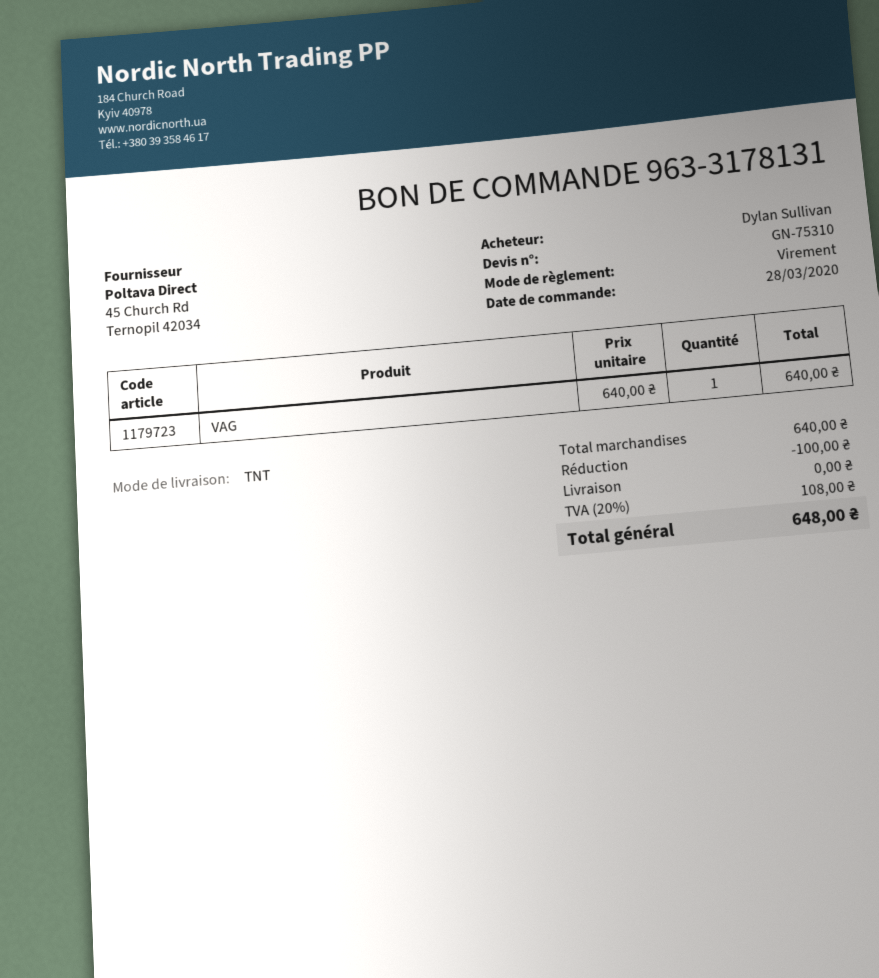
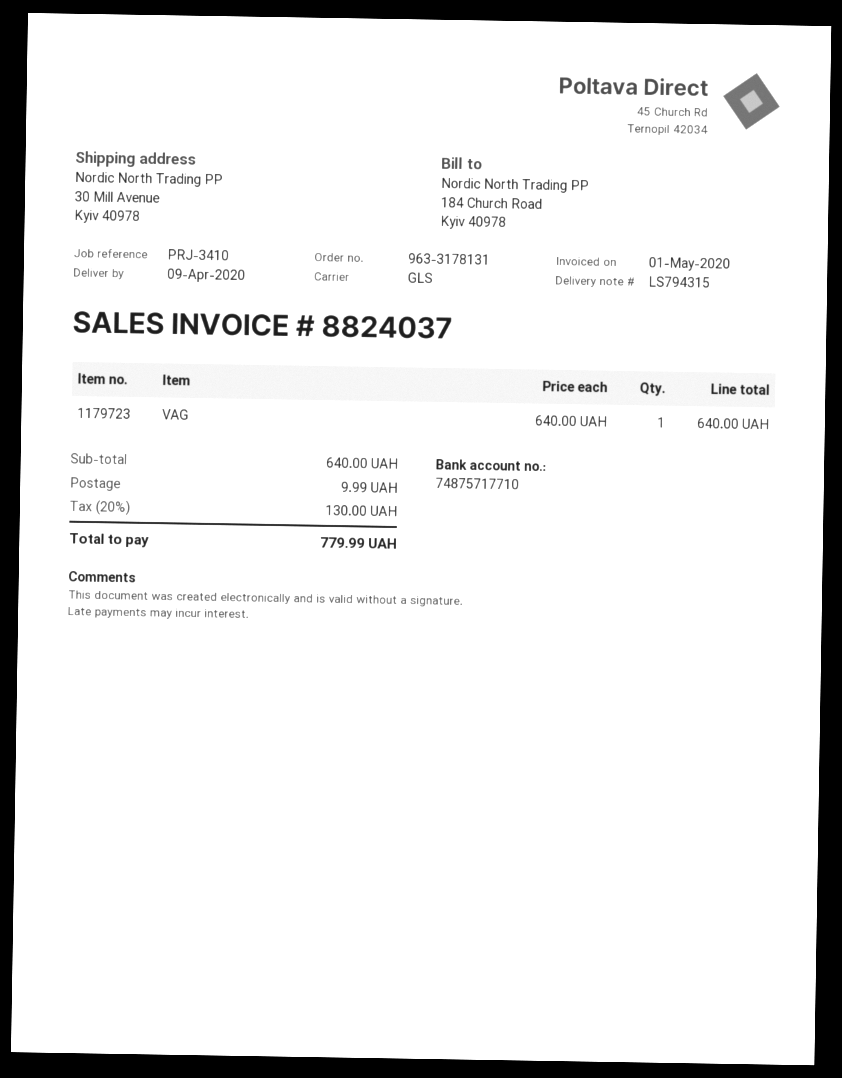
shipping method: TNT -> GLS
discount: 100.00 -> none
shipping: 0.00 -> 9.99
tax: 20% = 108.00 -> 20% = 130.00
total: 648.00 -> 779.99

